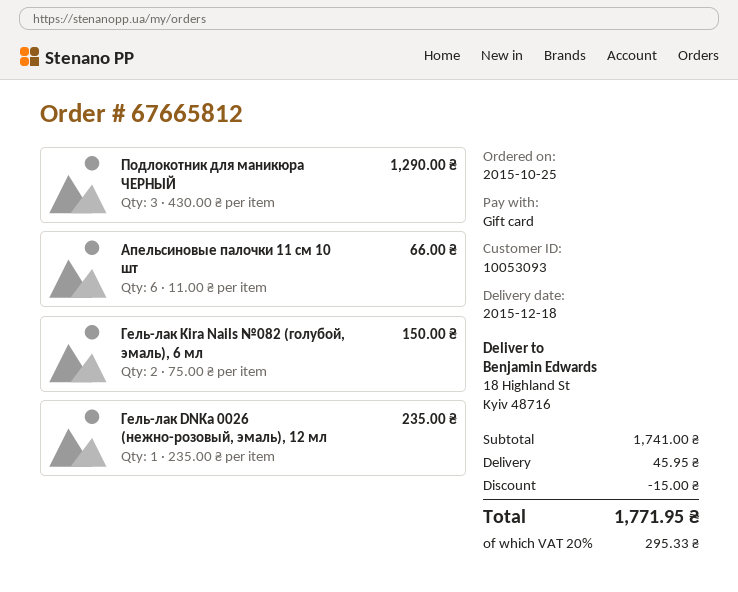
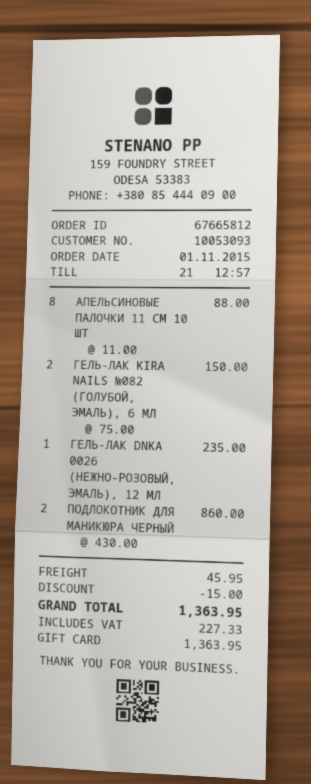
order date: 2015-10-25 -> 2015-11-01
Подлокотник для маникюра ЧЕРНЫЙ: 3 x 430.00 = 1290.00 -> 2 x 430.00 = 860.00
Апельсиновые палочки 11 см 10 шт: 6 x 11.00 = 66.00 -> 8 x 11.00 = 88.00
tax: 295.33 -> 227.33
total: 1771.95 -> 1363.95

